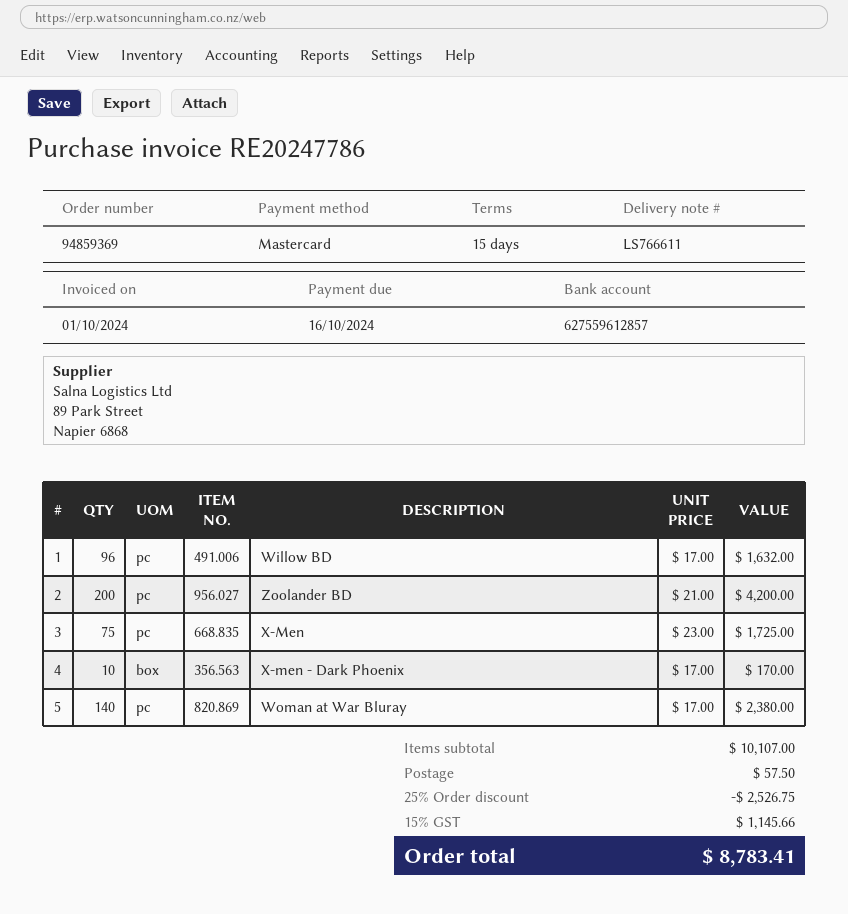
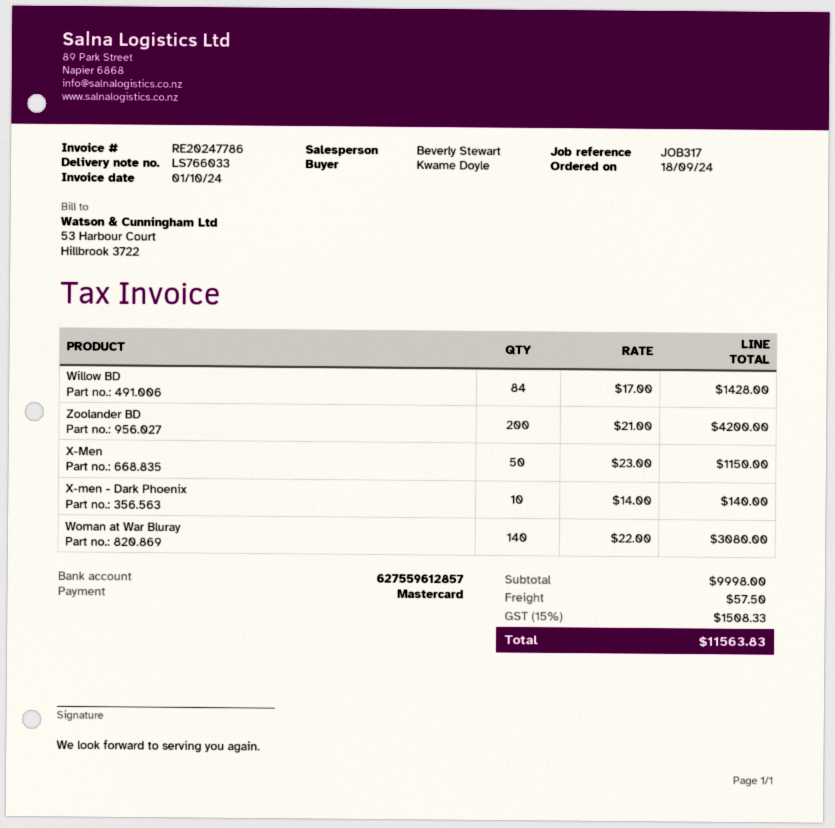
delivery note number: LS766611 -> LS766033
Willow BD: 96 x 17.00 = 1632.00 -> 84 x 17.00 = 1428.00
X-Men: 75 x 23.00 = 1725.00 -> 50 x 23.00 = 1150.00
X-men - Dark Phoenix: 10 x 17.00 = 170.00 -> 10 x 14.00 = 140.00
Woman at War Bluray: 140 x 17.00 = 2380.00 -> 140 x 22.00 = 3080.00
subtotal: 10107.00 -> 9998.00
discount: 25% = 2526.75 -> none
tax: 15% = 1145.66 -> 15% = 1508.33
total: 8783.41 -> 11563.83

